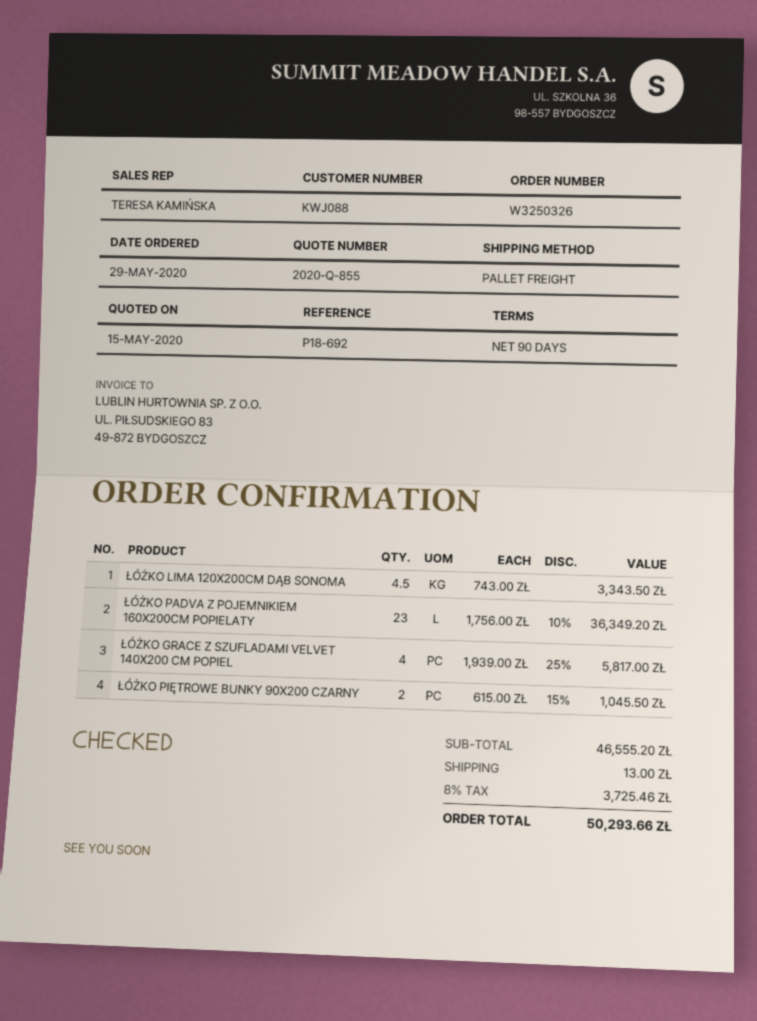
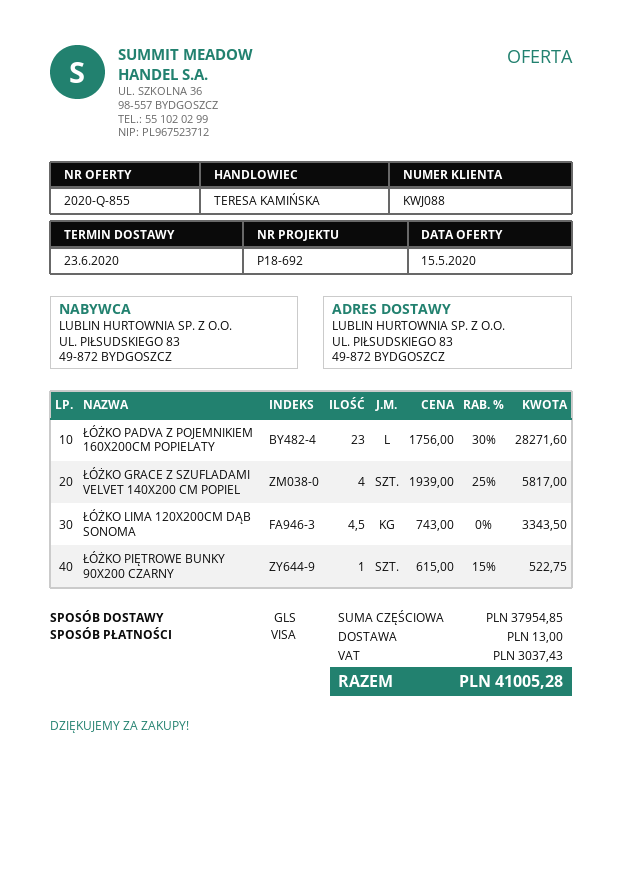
shipping method: pallet freight -> GLS
ŁÓŻKO PADVA Z POJEMNIKIEM 160X200CM POPIELATY: 23 x 1756.00 - 10% = 36349.20 -> 23 x 1756.00 - 30% = 28271.60
ŁÓŻKO PIĘTROWE BUNKY 90X200 CZARNY: 2 x 615.00 - 15% = 1045.50 -> 1 x 615.00 - 15% = 522.75
subtotal: 46555.20 -> 37954.85
tax: 3725.46 -> 3037.43
total: 50293.66 -> 41005.28

